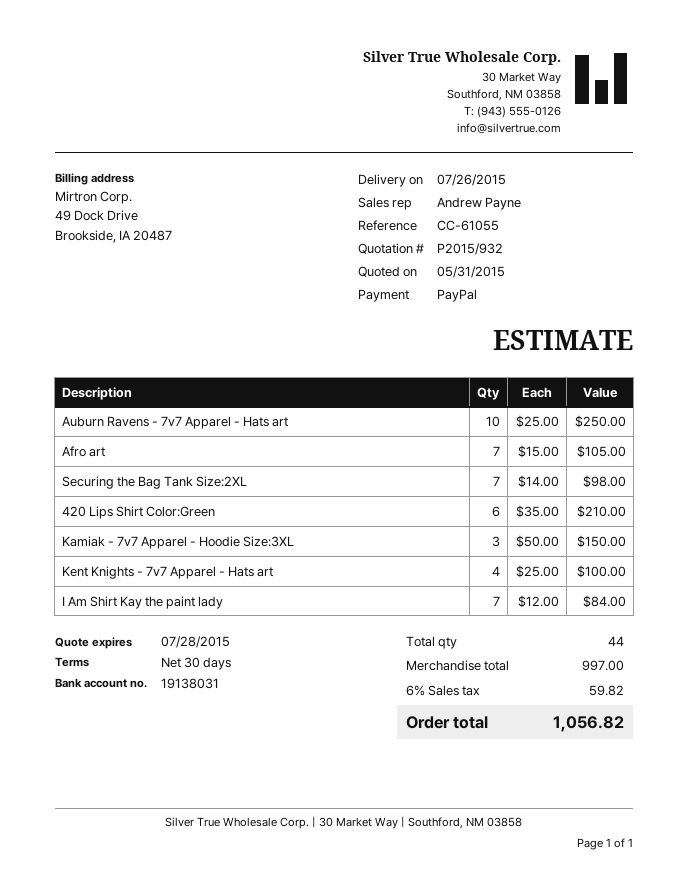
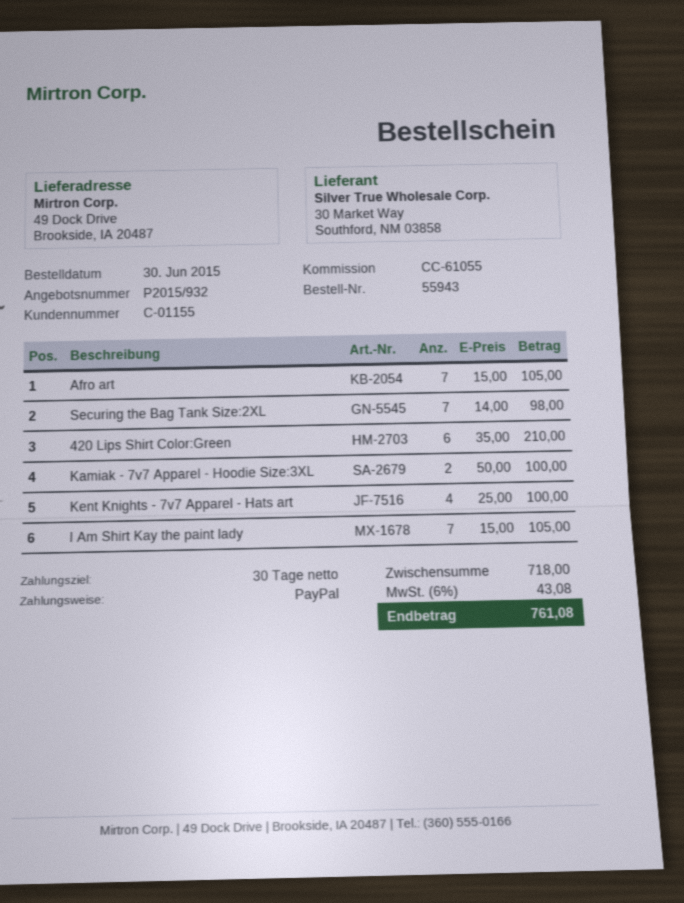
Auburn Ravens - 7v7 Apparel - Hats art: 10 x 25.00 = 250.00 -> none
Kamiak - 7v7 Apparel - Hoodie Size:3XL: 3 x 50.00 = 150.00 -> 2 x 50.00 = 100.00
I Am Shirt Kay the paint lady: 7 x 12.00 = 84.00 -> 7 x 15.00 = 105.00
subtotal: 997.00 -> 718.00
tax: 6% = 59.82 -> 6% = 43.08
total: 1056.82 -> 761.08

